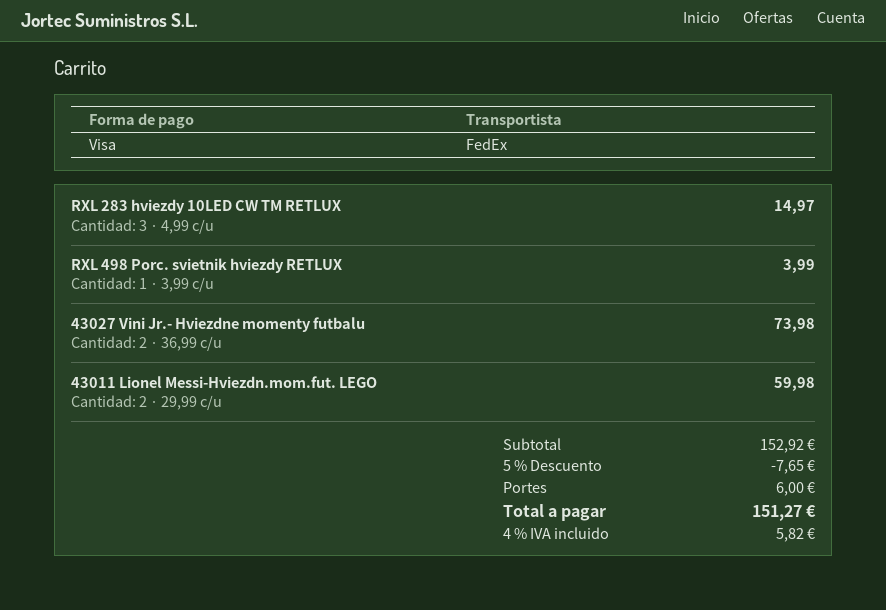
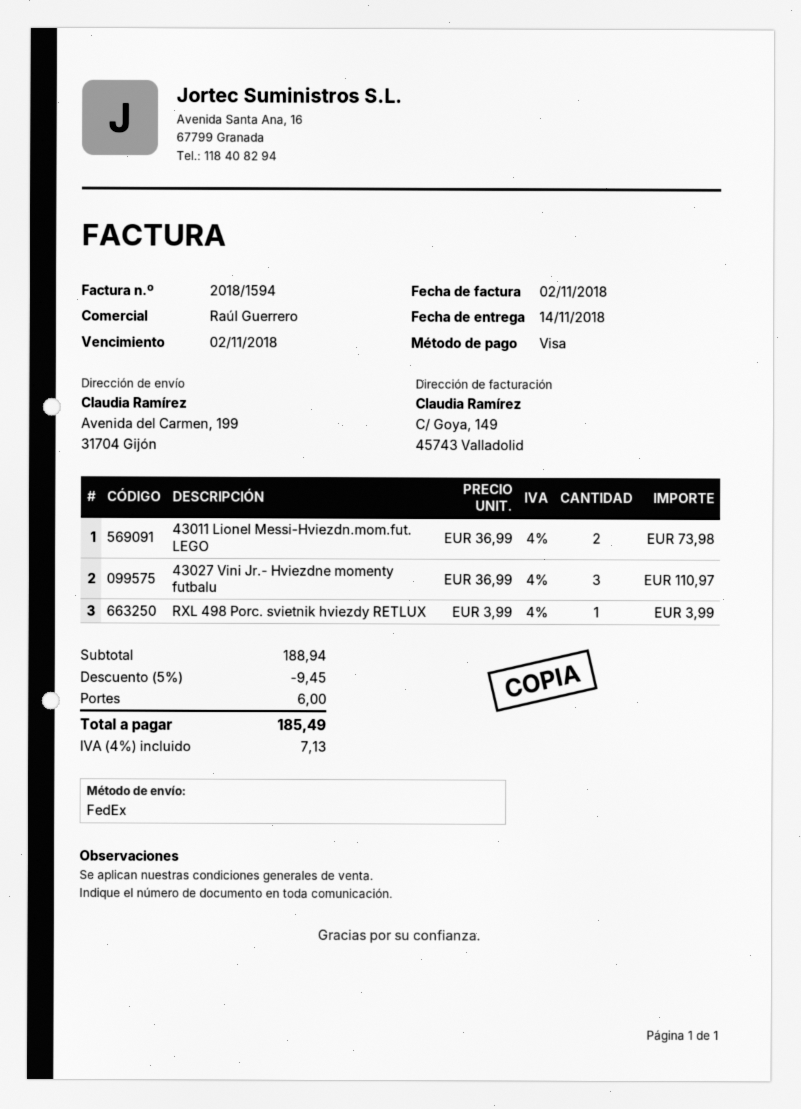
RXL 283 hviezdy 10LED CW TM RETLUX: 3 x 4.99 = 14.97 -> none
43027 Vini Jr.- Hviezdne momenty futbalu: 2 x 36.99 = 73.98 -> 3 x 36.99 = 110.97
43011 Lionel Messi-Hviezdn.mom.fut. LEGO: 2 x 29.99 = 59.98 -> 2 x 36.99 = 73.98
subtotal: 152.92 -> 188.94
discount: 5% = 7.65 -> 5% = 9.45
tax: 4% = 5.82 -> 4% = 7.13
total: 151.27 -> 185.49

